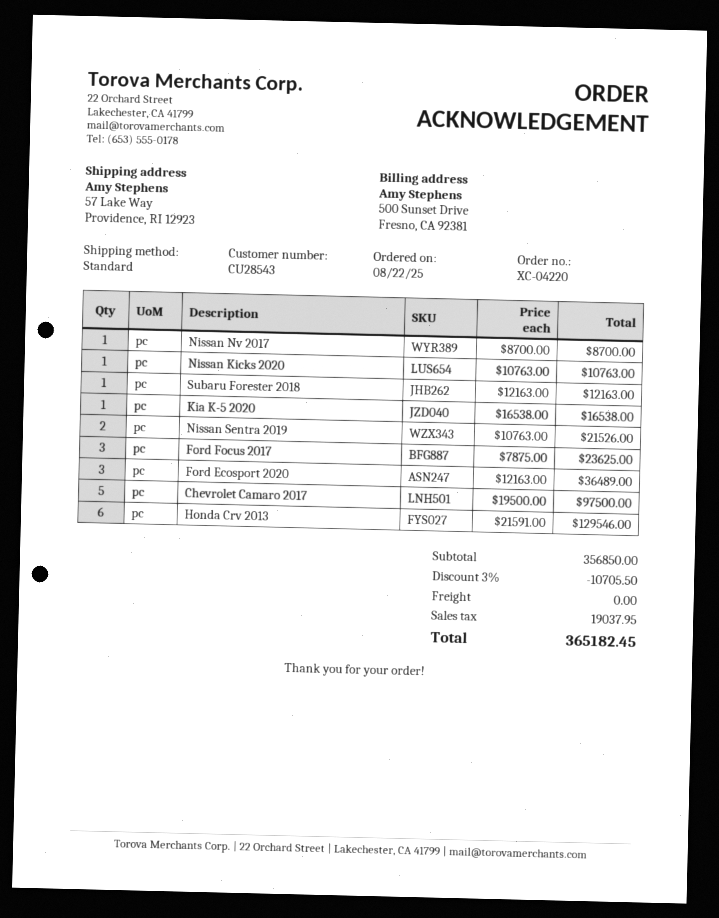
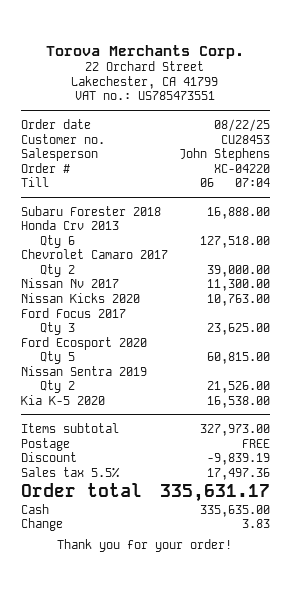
customer number: CU28543 -> CU28453
Nissan Nv 2017: 1 for 8700.00 -> 1 for 11300.00
Subaru Forester 2018: 1 for 12163.00 -> 1 for 16888.00
Ford Ecosport 2020: 3 for 36489.00 -> 5 for 60815.00
Chevrolet Camaro 2017: 5 for 97500.00 -> 2 for 39000.00
Honda Crv 2013: 6 for 129546.00 -> 6 for 127518.00
subtotal: 356850.00 -> 327973.00
discount: 10705.50 -> 9839.19
tax: 19037.95 -> 17497.36
total: 365182.45 -> 335631.17

